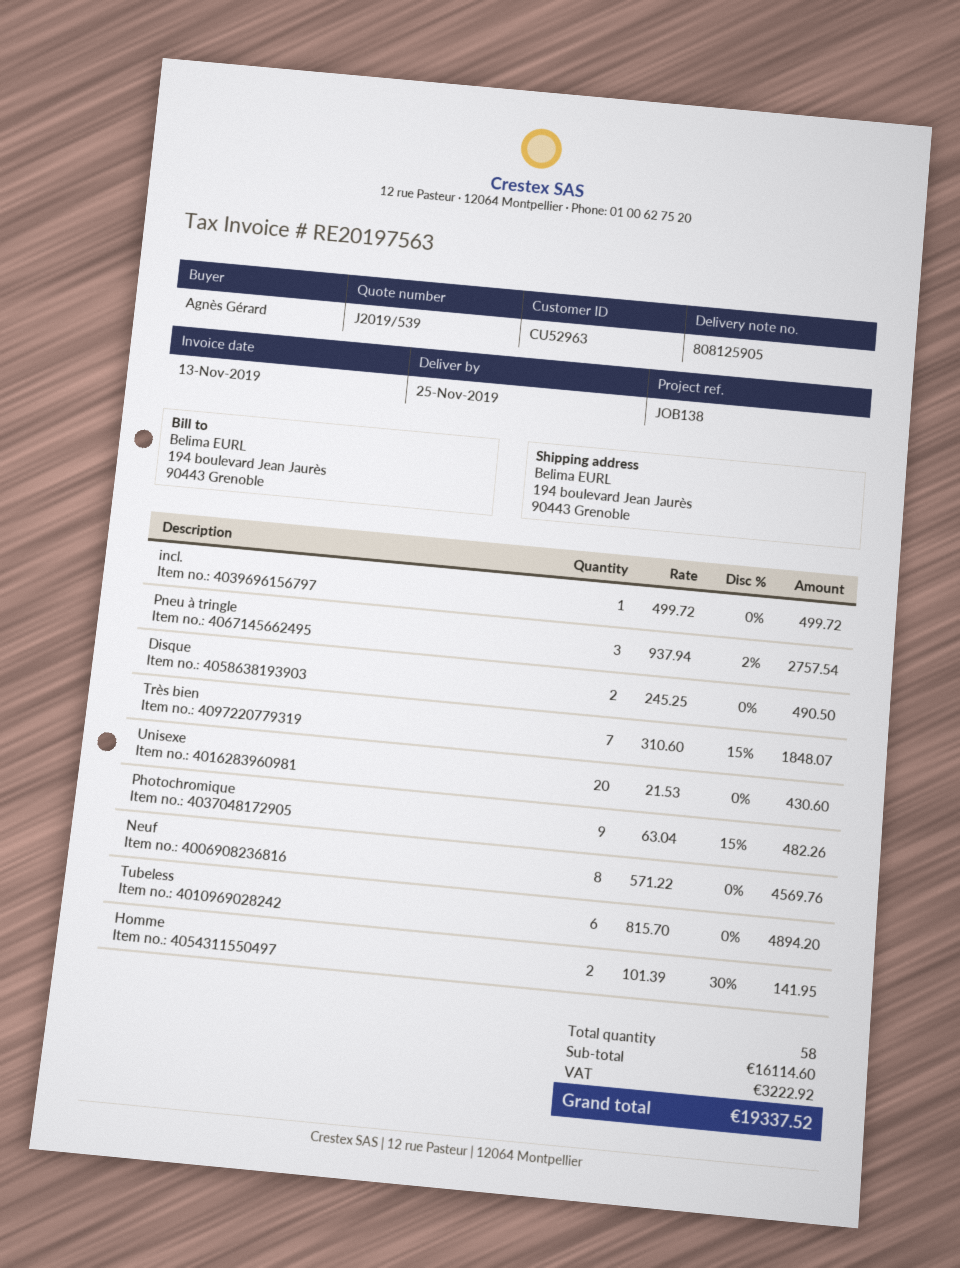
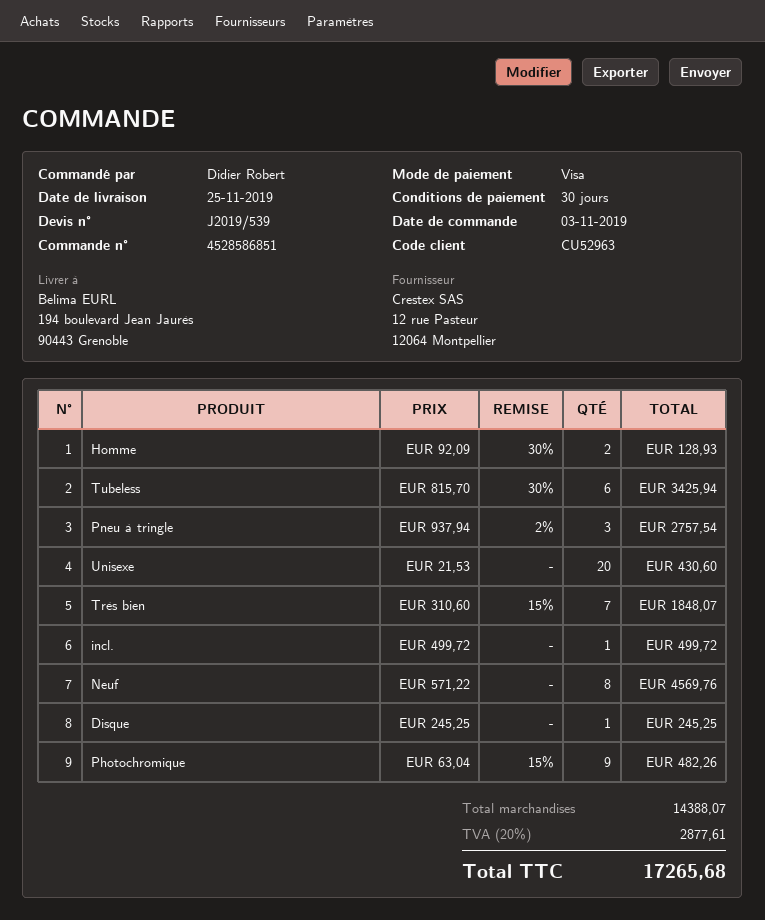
ordered by: Agnès Gérard -> Didier Robert
Disque: 2 x 245.25 = 490.50 -> 1 x 245.25 = 245.25
Tubeless: 6 x 815.70 = 4894.20 -> 6 x 815.70 - 30% = 3425.94
Homme: 2 x 101.39 - 30% = 141.95 -> 2 x 92.09 - 30% = 128.93
subtotal: 16114.60 -> 14388.07
tax: 3222.92 -> 2877.61
total: 19337.52 -> 17265.68

